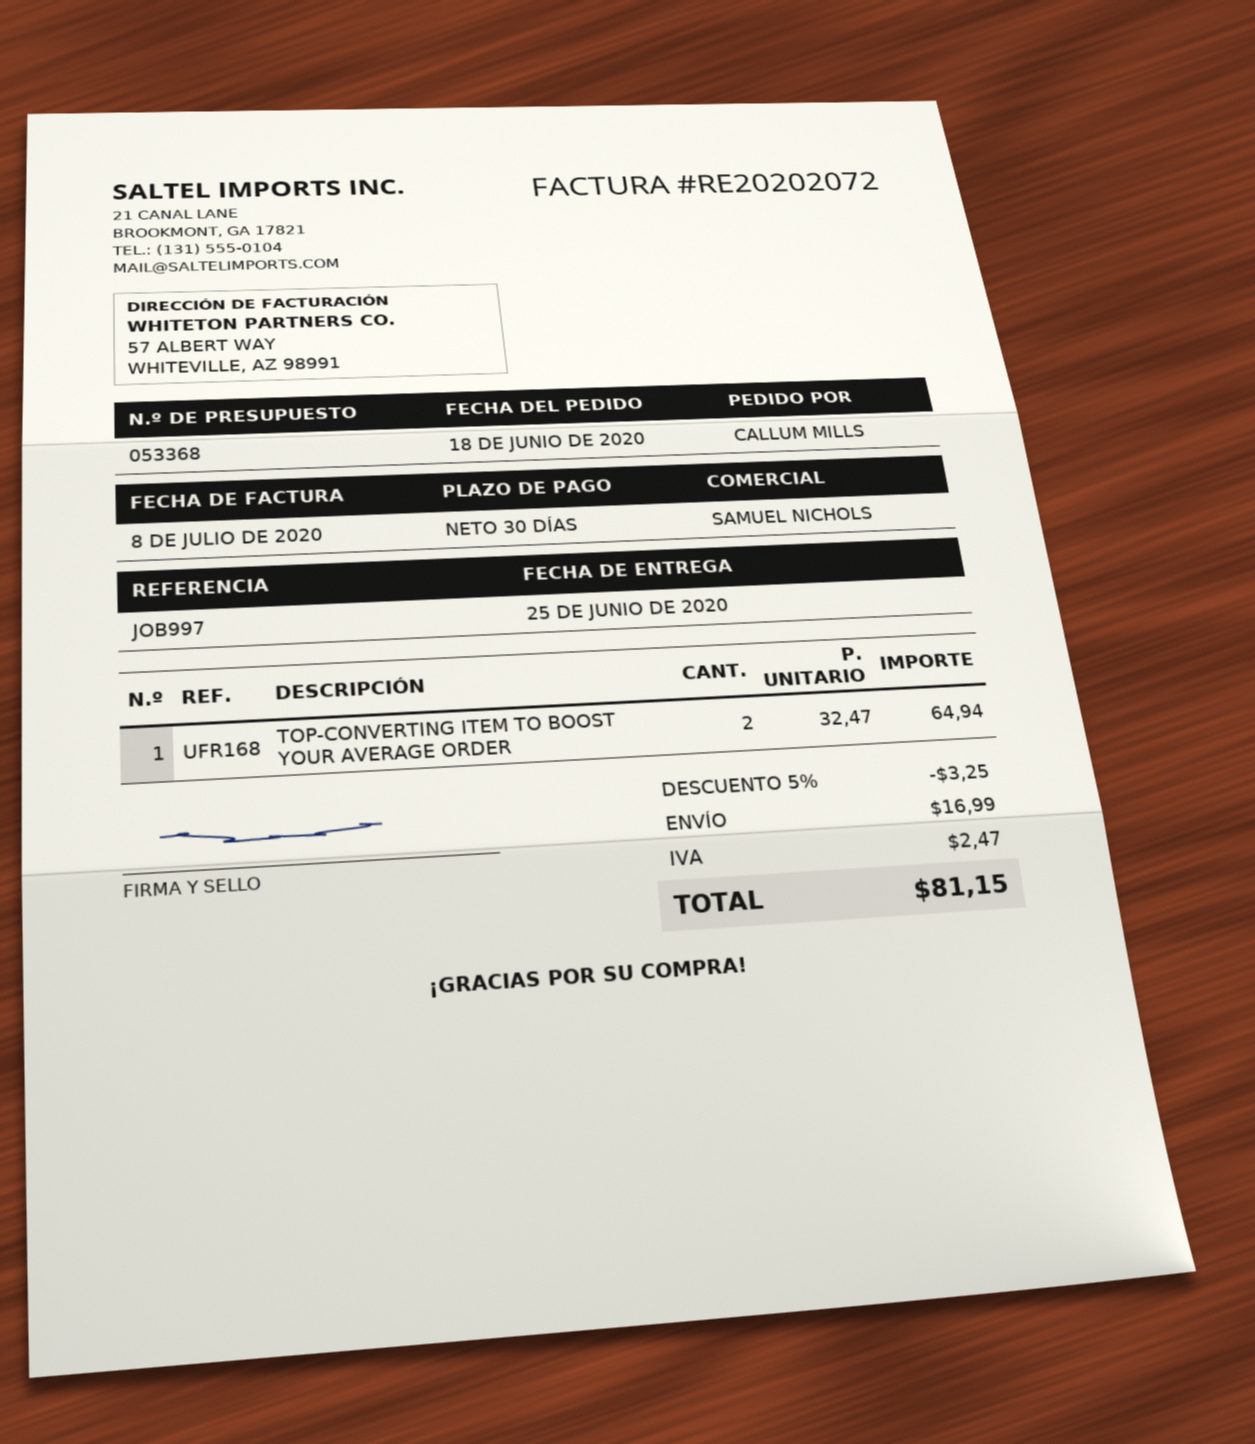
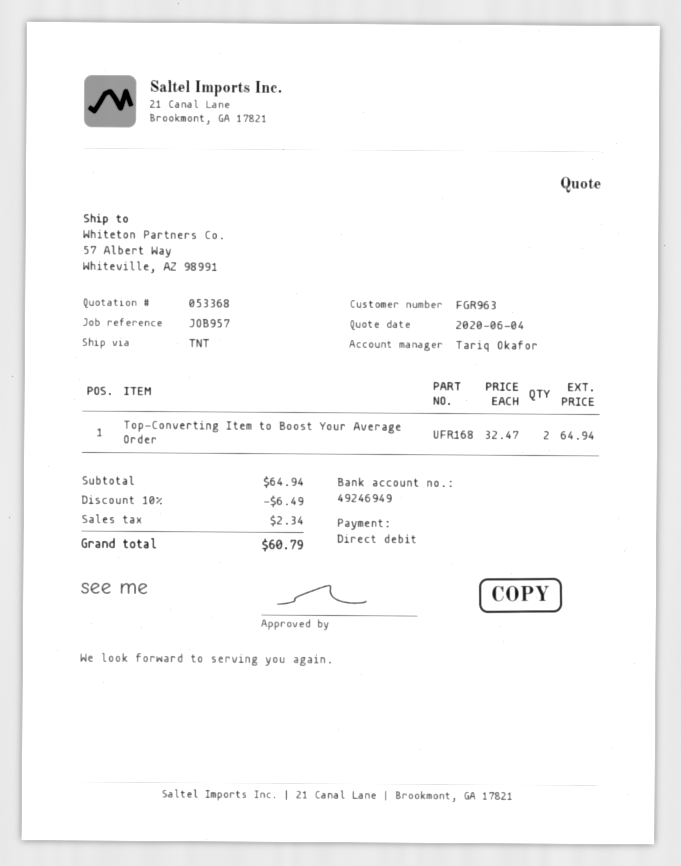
reference: JOB997 -> JOB957
sales rep: SAMUEL NICHOLS -> Tariq Okafor
discount: 5% = 3.25 -> 10% = 6.49
shipping: 16.99 -> none
tax: 2.47 -> 2.34
total: 81.15 -> 60.79

